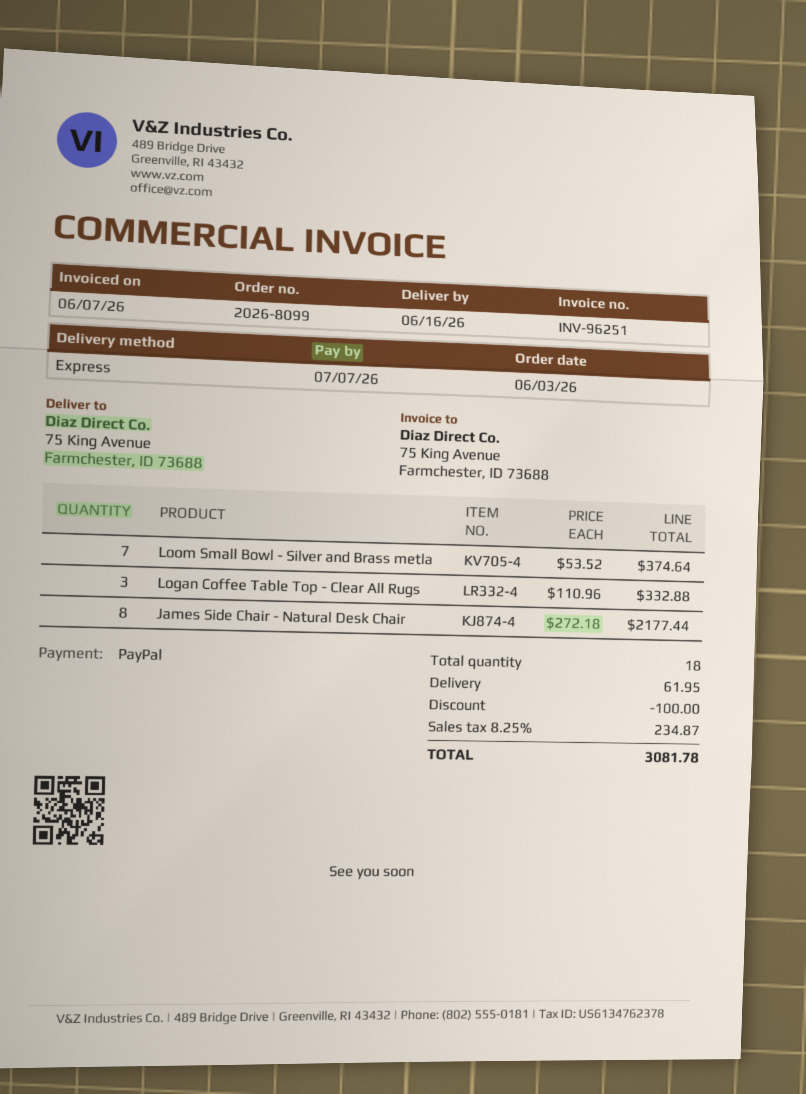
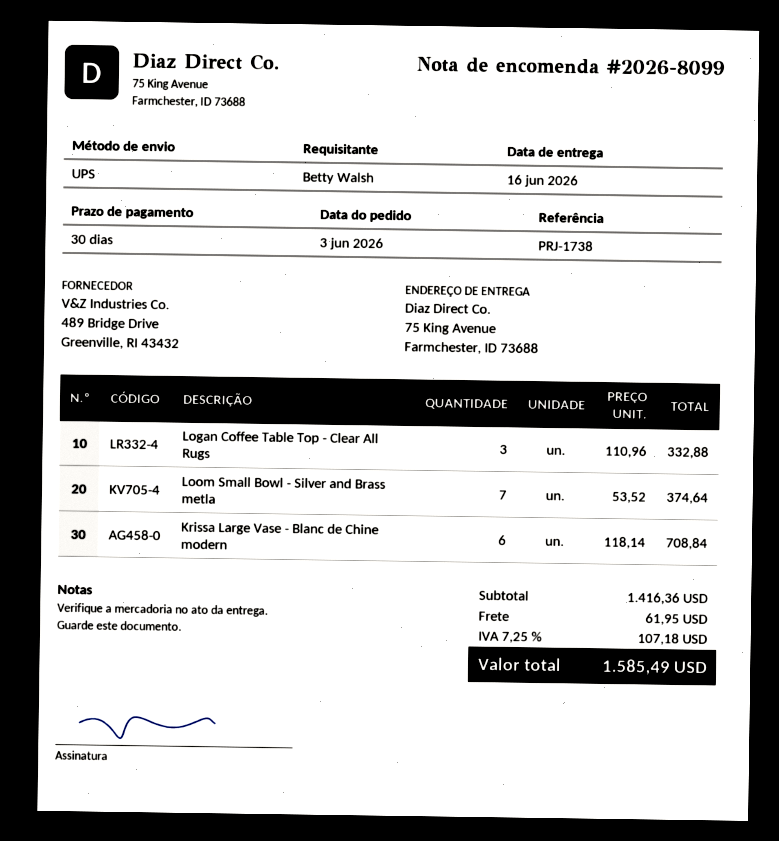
shipping method: express -> UPS
James Side Chair - Natural Desk Chair: 8 x 272.18 = 2177.44 -> none
Krissa Large Vase - Blanc de Chine modern: none -> 6 x 118.14 = 708.84
discount: 100.00 -> none
tax: 8.25% = 234.87 -> 7.25% = 107.18
total: 3081.78 -> 1585.49

